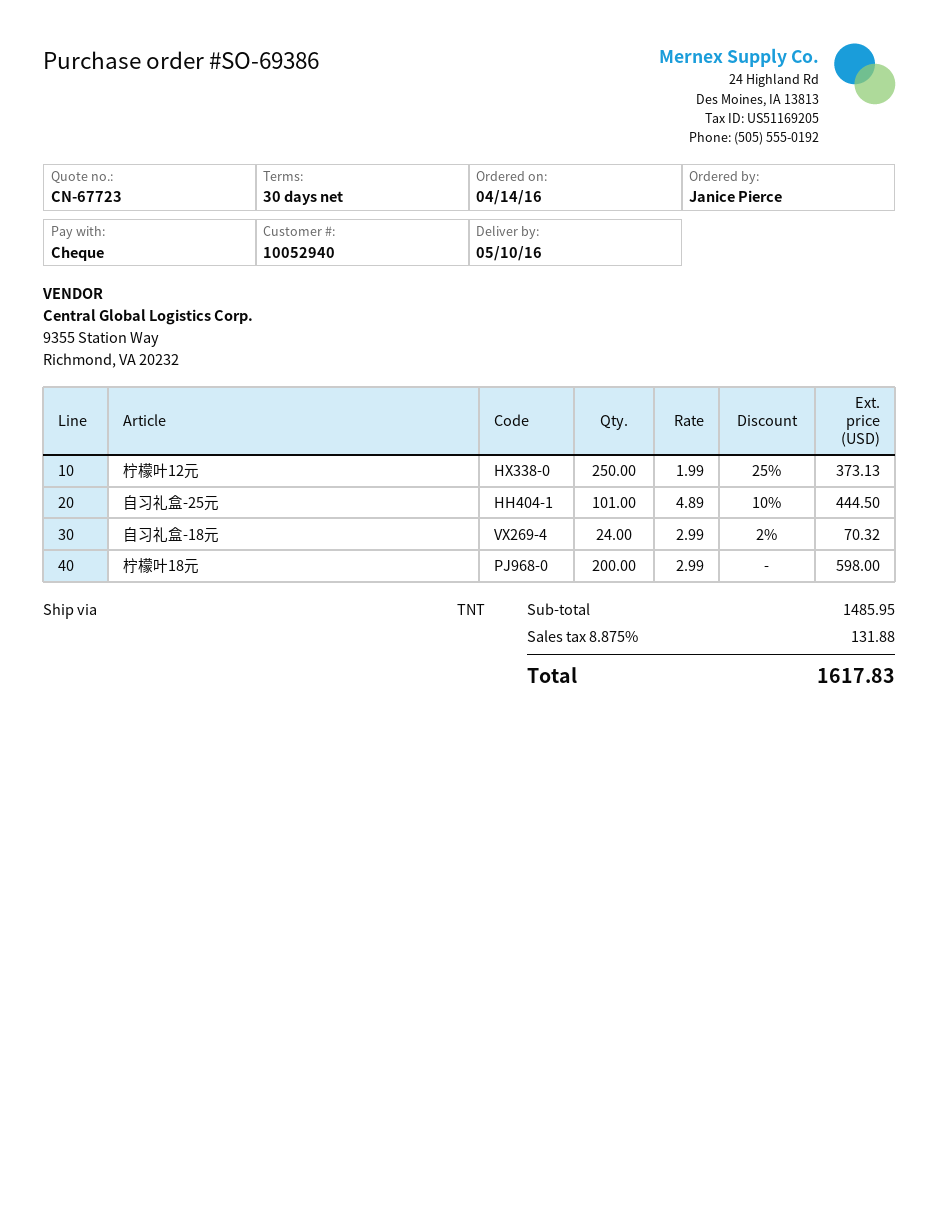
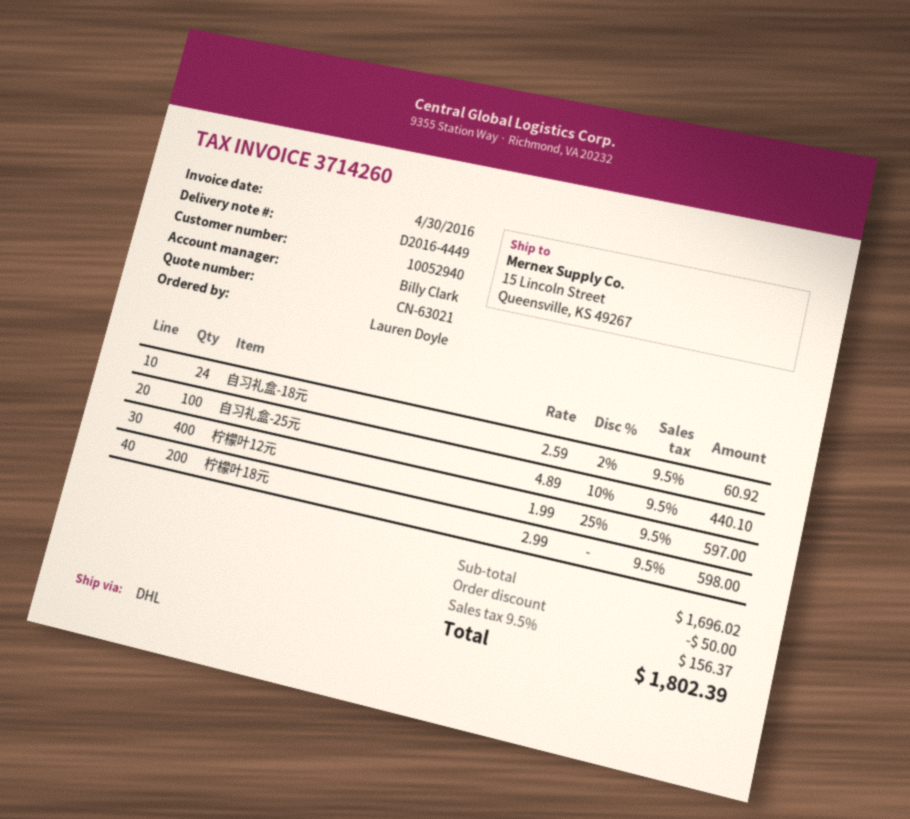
quote number: CN-67723 -> CN-63021
ordered by: Janice Pierce -> Lauren Doyle
shipping method: TNT -> DHL
柠檬叶12元: 250 x 1.99 - 25% = 373.13 -> 400 x 1.99 - 25% = 597.00
自习礼盒-25元: 101 x 4.89 - 10% = 444.50 -> 100 x 4.89 - 10% = 440.10
自习礼盒-18元: 24 x 2.99 - 2% = 70.32 -> 24 x 2.59 - 2% = 60.92
subtotal: 1485.95 -> 1696.02
discount: none -> 50.00
tax: 8.875% = 131.88 -> 9.5% = 156.37
total: 1617.83 -> 1802.39

